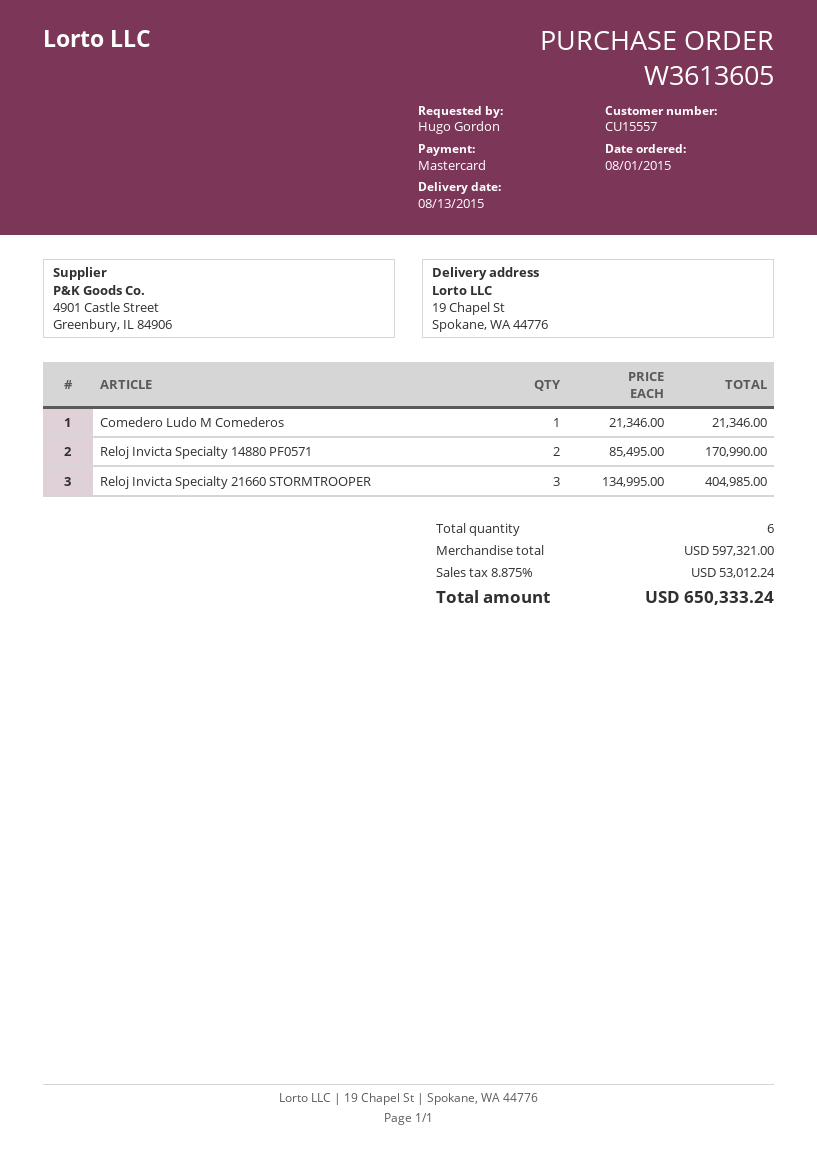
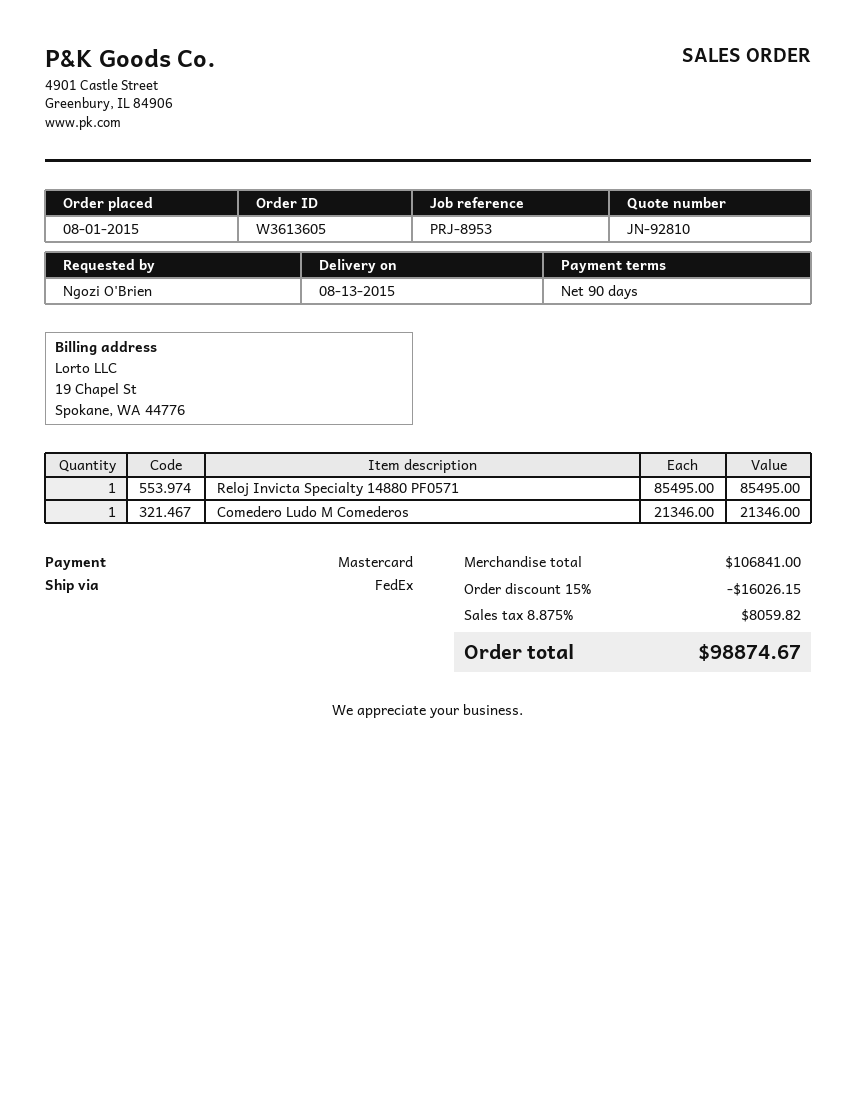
ordered by: Hugo Gordon -> Ngozi O'Brien
Reloj Invicta Specialty 14880 PF0571: 2 x 85495.00 = 170990.00 -> 1 x 85495.00 = 85495.00
Reloj Invicta Specialty 21660 STORMTROOPER: 3 x 134995.00 = 404985.00 -> none
subtotal: 597321.00 -> 106841.00
discount: none -> 15% = 16026.15
tax: 8.875% = 53012.24 -> 8.875% = 8059.82
total: 650333.24 -> 98874.67

